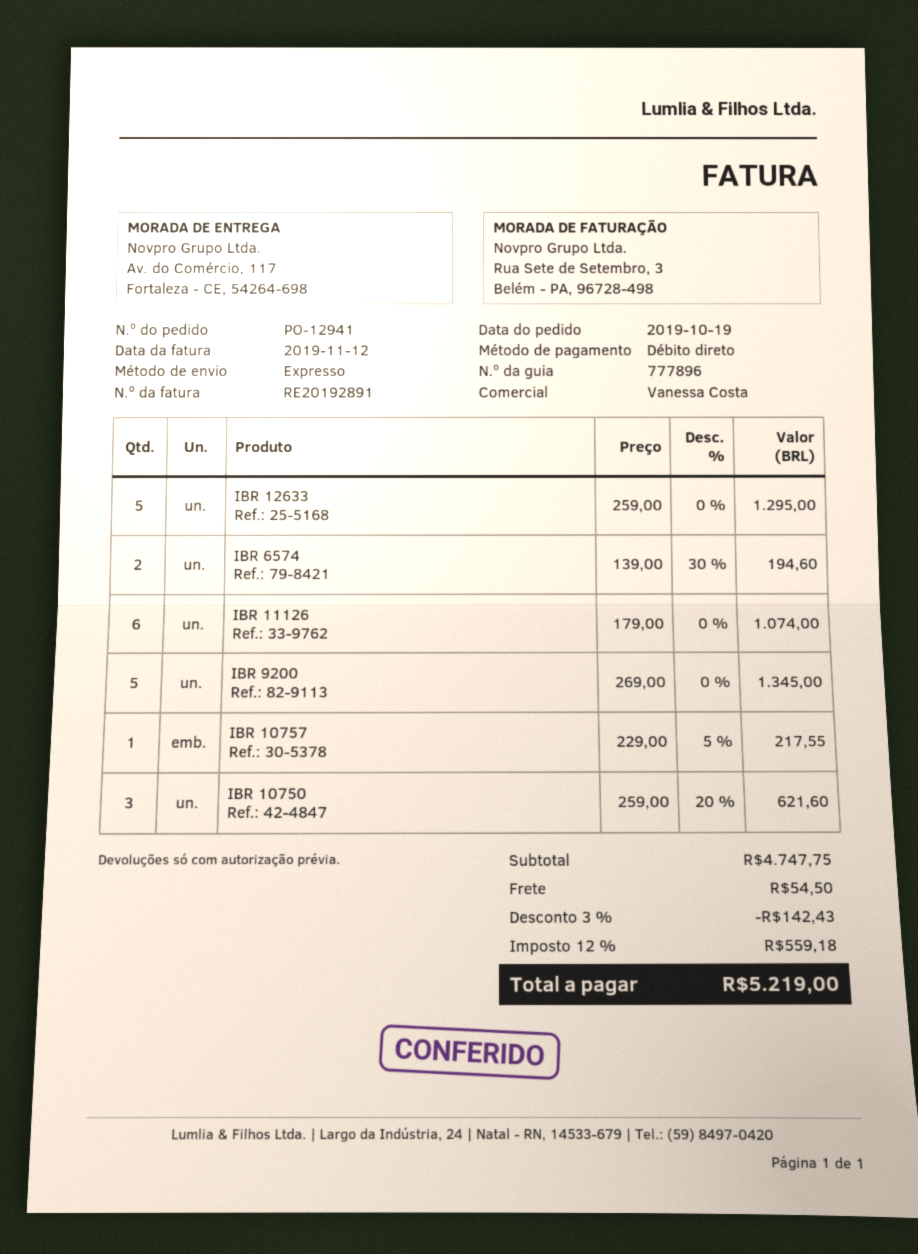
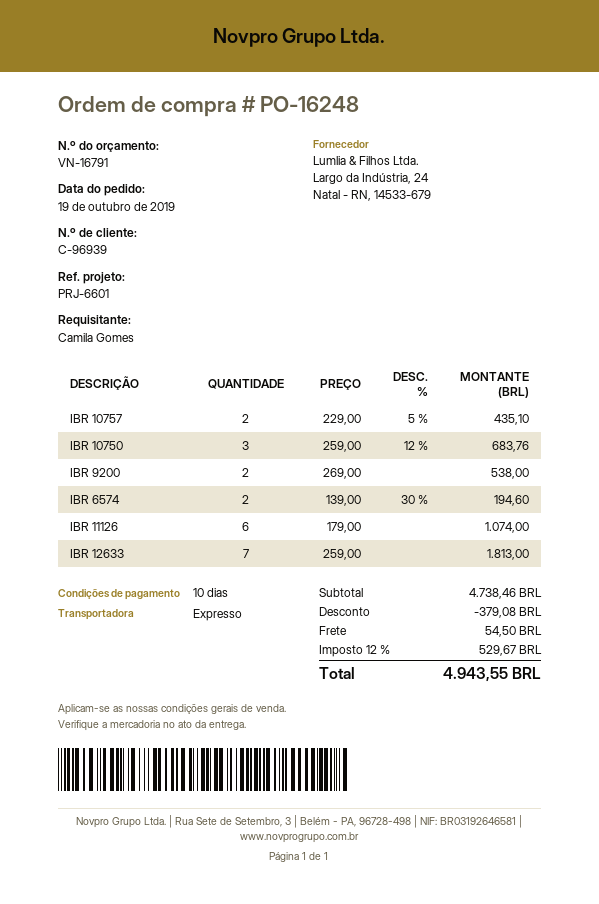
order number: PO-12941 -> PO-16248
IBR 12633: 5 x 259.00 = 1295.00 -> 7 x 259.00 = 1813.00
IBR 9200: 5 x 269.00 = 1345.00 -> 2 x 269.00 = 538.00
IBR 10757: 1 x 229.00 - 5% = 217.55 -> 2 x 229.00 - 5% = 435.10
IBR 10750: 3 x 259.00 - 20% = 621.60 -> 3 x 259.00 - 12% = 683.76
subtotal: 4747.75 -> 4738.46
discount: 142.43 -> 379.08
tax: 12% = 559.18 -> 12% = 529.67
total: 5219.00 -> 4943.55

